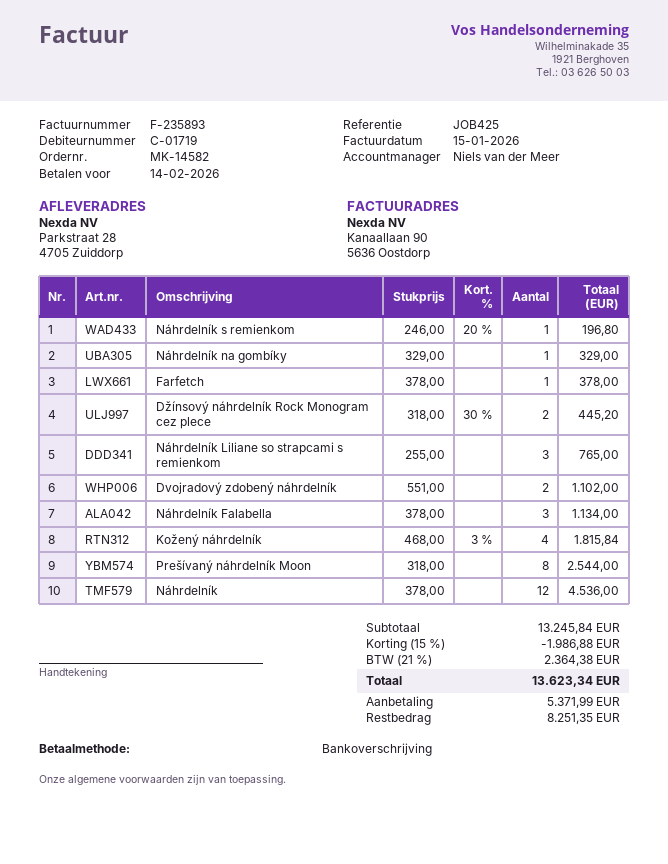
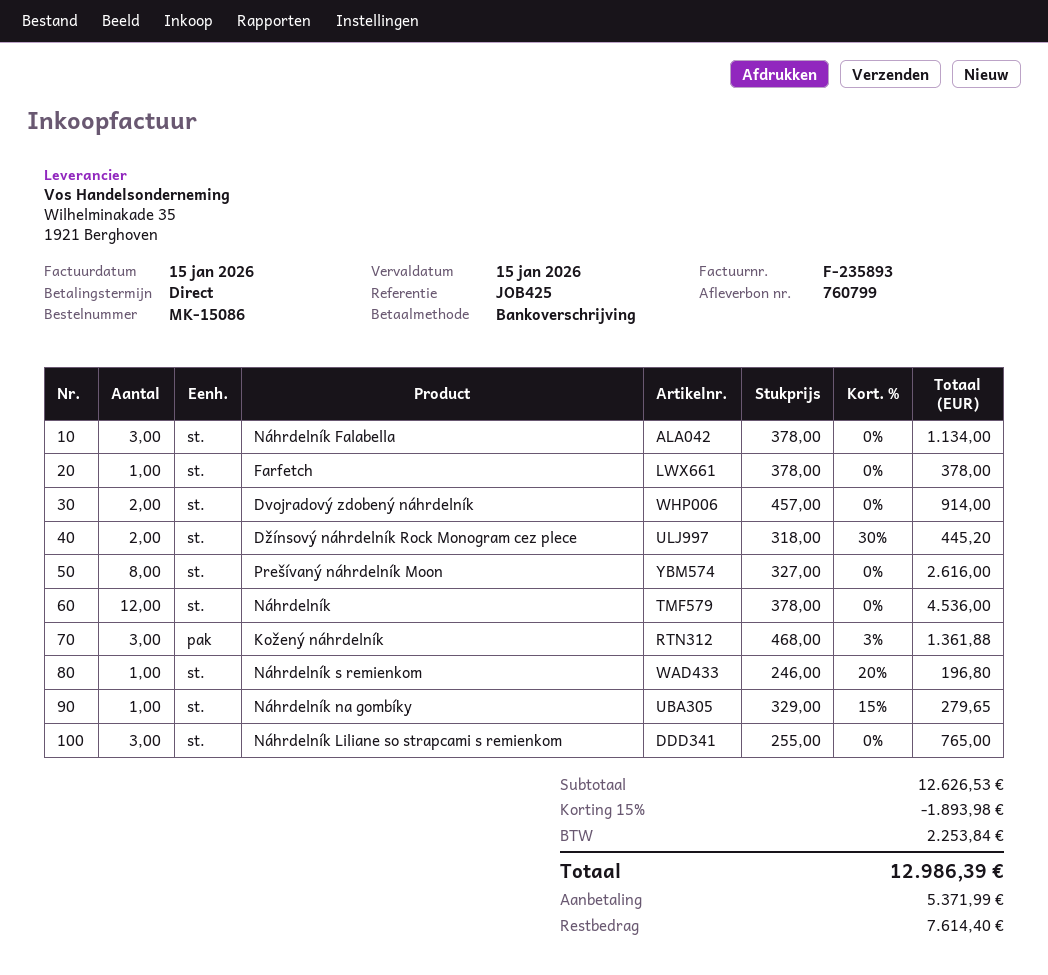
order number: MK-14582 -> MK-15086
due date: 2026-02-14 -> 2026-01-15
Náhrdelník na gombíky: 1 x 329.00 = 329.00 -> 1 x 329.00 - 15% = 279.65
Dvojradový zdobený náhrdelník: 2 x 551.00 = 1102.00 -> 2 x 457.00 = 914.00
Kožený náhrdelník: 4 x 468.00 - 3% = 1815.84 -> 3 x 468.00 - 3% = 1361.88
Prešívaný náhrdelník Moon: 8 x 318.00 = 2544.00 -> 8 x 327.00 = 2616.00
subtotal: 13245.84 -> 12626.53
discount: 15% = 1986.88 -> 15% = 1893.98
tax: 2364.38 -> 2253.84
total: 13623.34 -> 12986.39
balance: 8251.35 -> 7614.40

